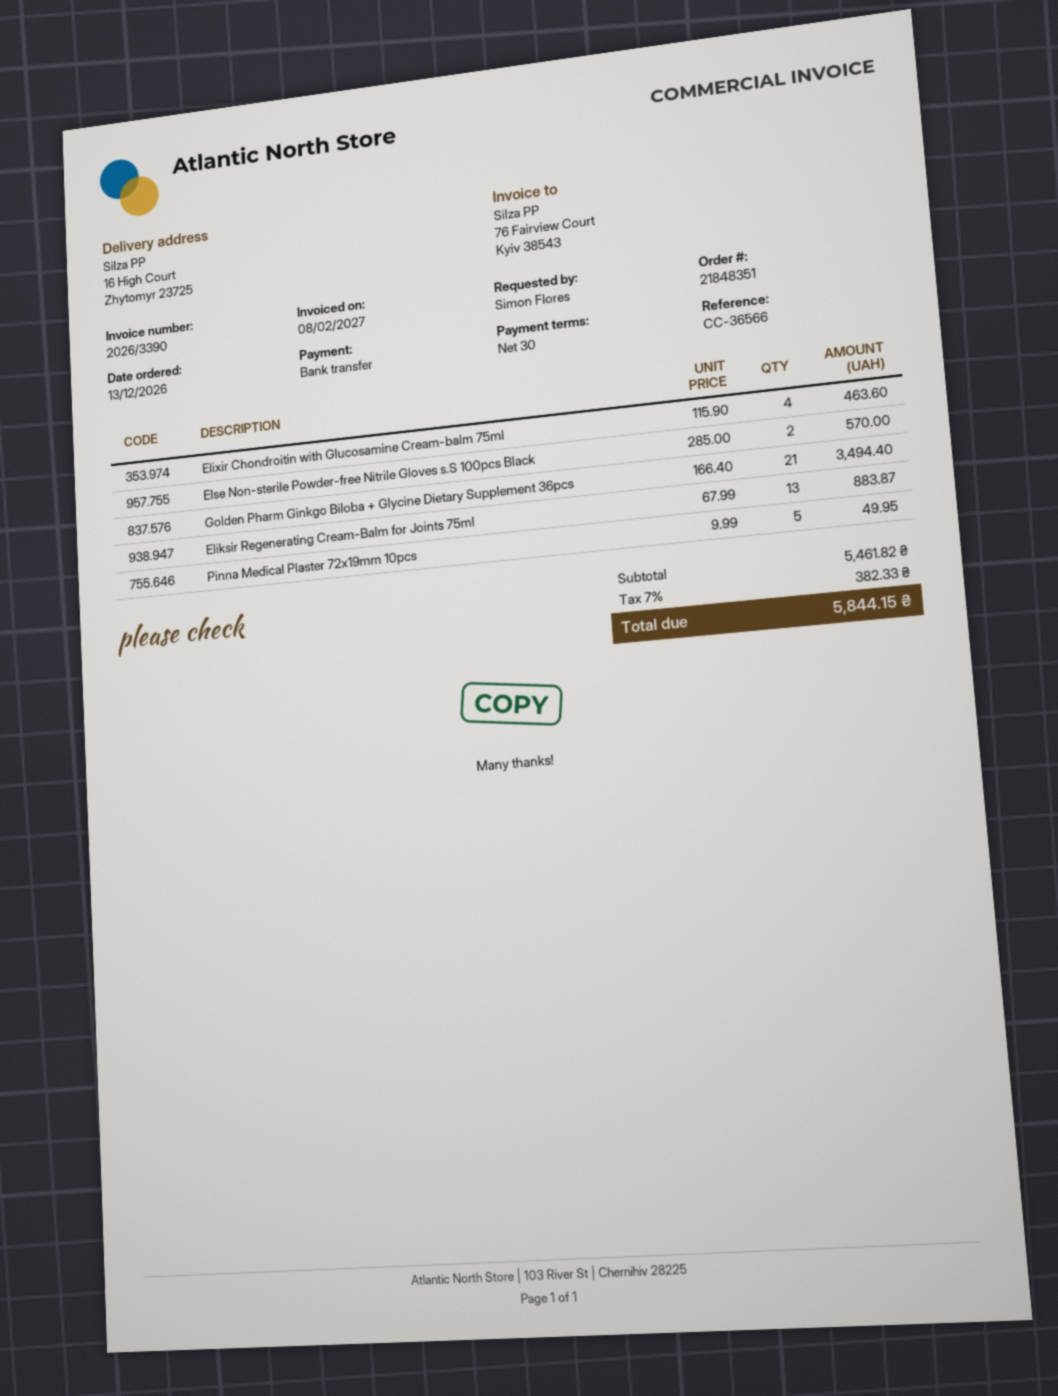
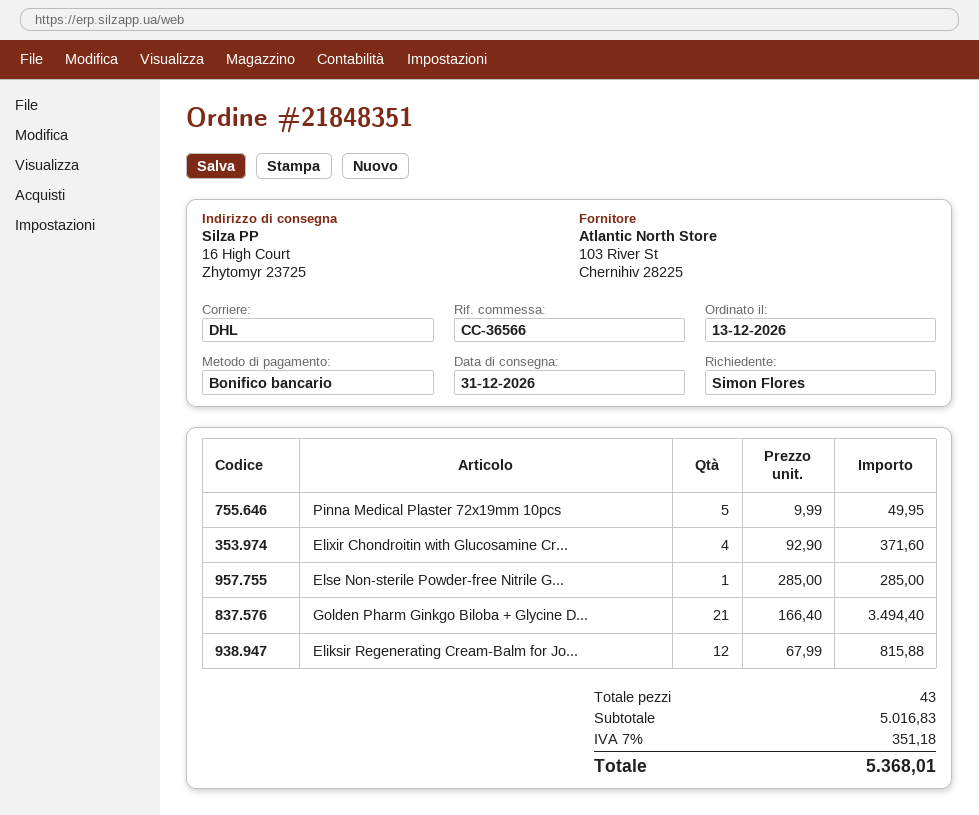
Elixir Chondroitin with Glucosamine Cream-balm 75ml: 4 x 115.90 = 463.60 -> 4 x 92.90 = 371.60
Else Non-sterile Powder-free Nitrile Gloves s.S 100pcs Black: 2 x 285.00 = 570.00 -> 1 x 285.00 = 285.00
Eliksir Regenerating Cream-Balm for Joints 75ml: 13 x 67.99 = 883.87 -> 12 x 67.99 = 815.88
subtotal: 5461.82 -> 5016.83
tax: 7% = 382.33 -> 7% = 351.18
total: 5844.15 -> 5368.01

